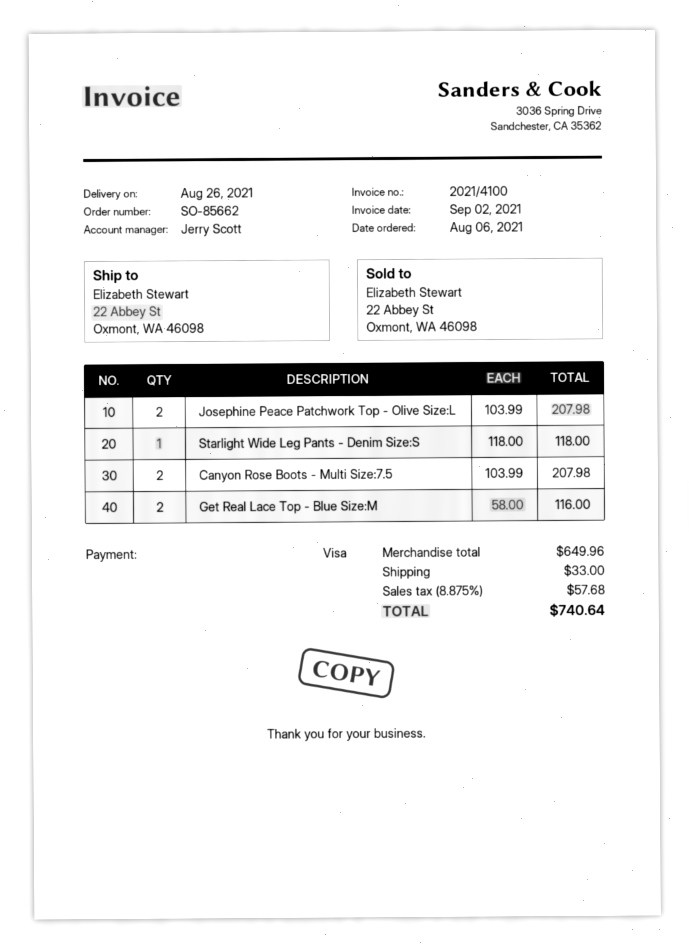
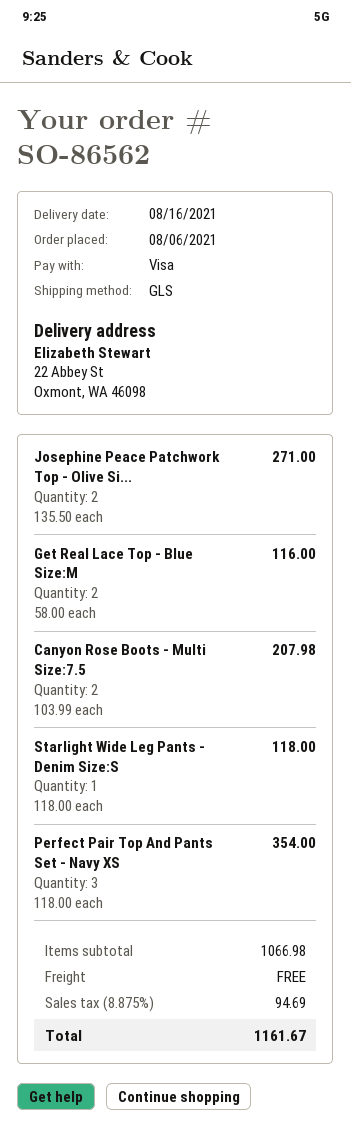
order number: SO-85662 -> SO-86562
delivery date: 2021-08-26 -> 2021-08-16
Josephine Peace Patchwork Top - Olive Size:L: 2 x 103.99 = 207.98 -> 2 x 135.50 = 271.00
Perfect Pair Top And Pants Set - Navy XS: none -> 3 x 118.00 = 354.00
subtotal: 649.96 -> 1066.98
shipping: 33.00 -> 0.00
tax: 8.875% = 57.68 -> 8.875% = 94.69
total: 740.64 -> 1161.67

